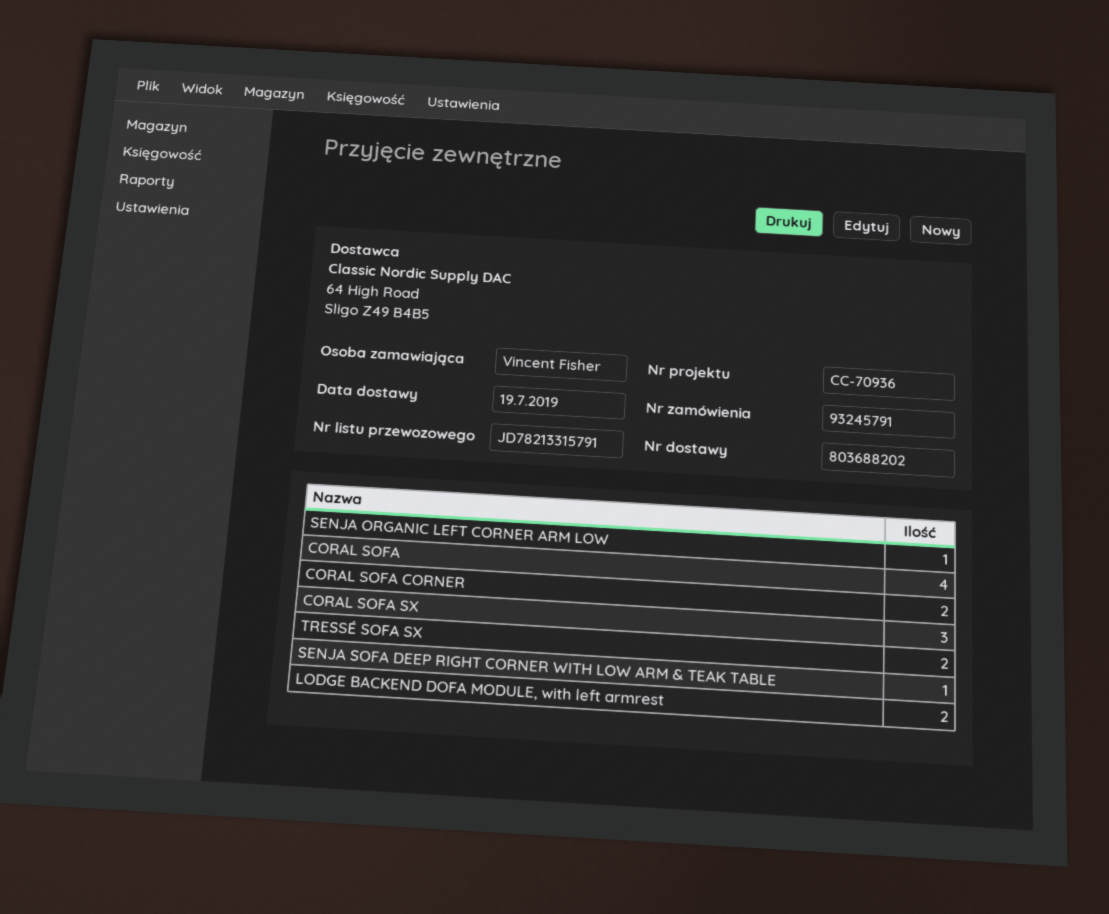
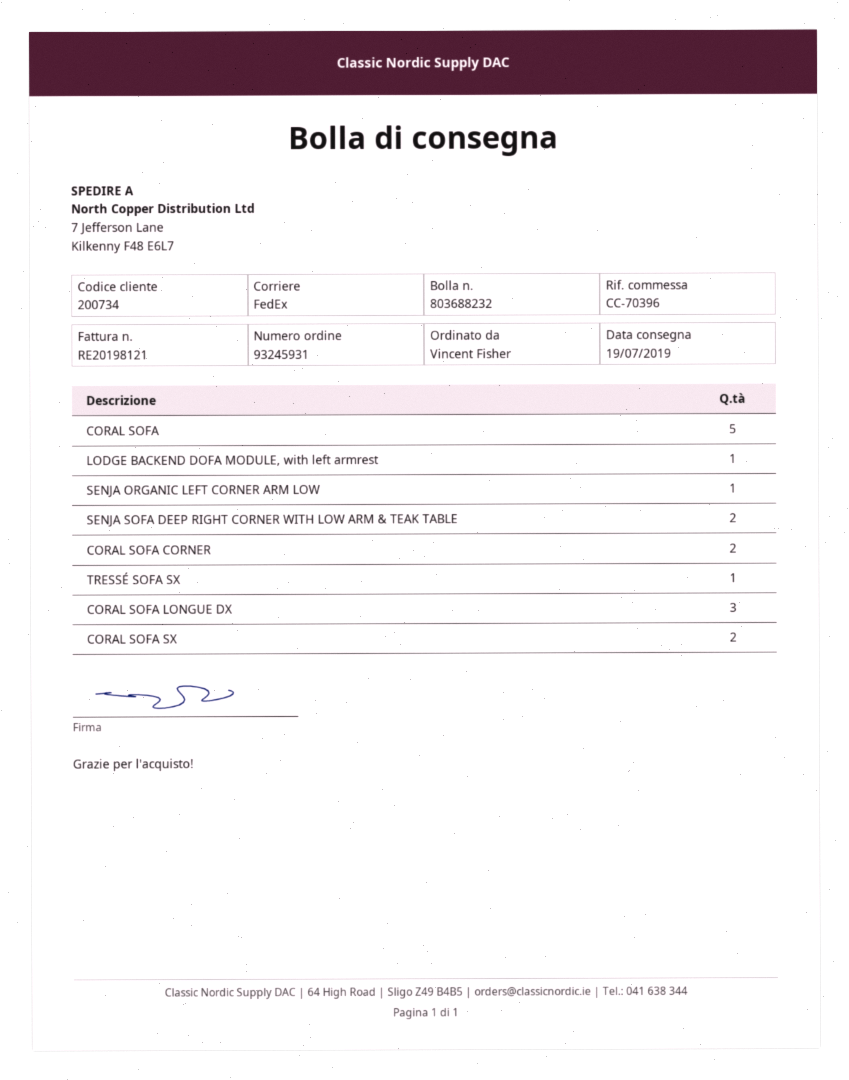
order number: 93245791 -> 93245931
delivery note number: 803688202 -> 803688232
reference: CC-70936 -> CC-70396
CORAL SOFA: 4 -> 5
CORAL SOFA SX: 3 -> 2
TRESSÉ SOFA SX: 2 -> 1
SENJA SOFA DEEP RIGHT CORNER WITH LOW ARM & TEAK TABLE: 1 -> 2
LODGE BACKEND DOFA MODULE, with left armrest: 2 -> 1
CORAL SOFA LONGUE DX: none -> 3

